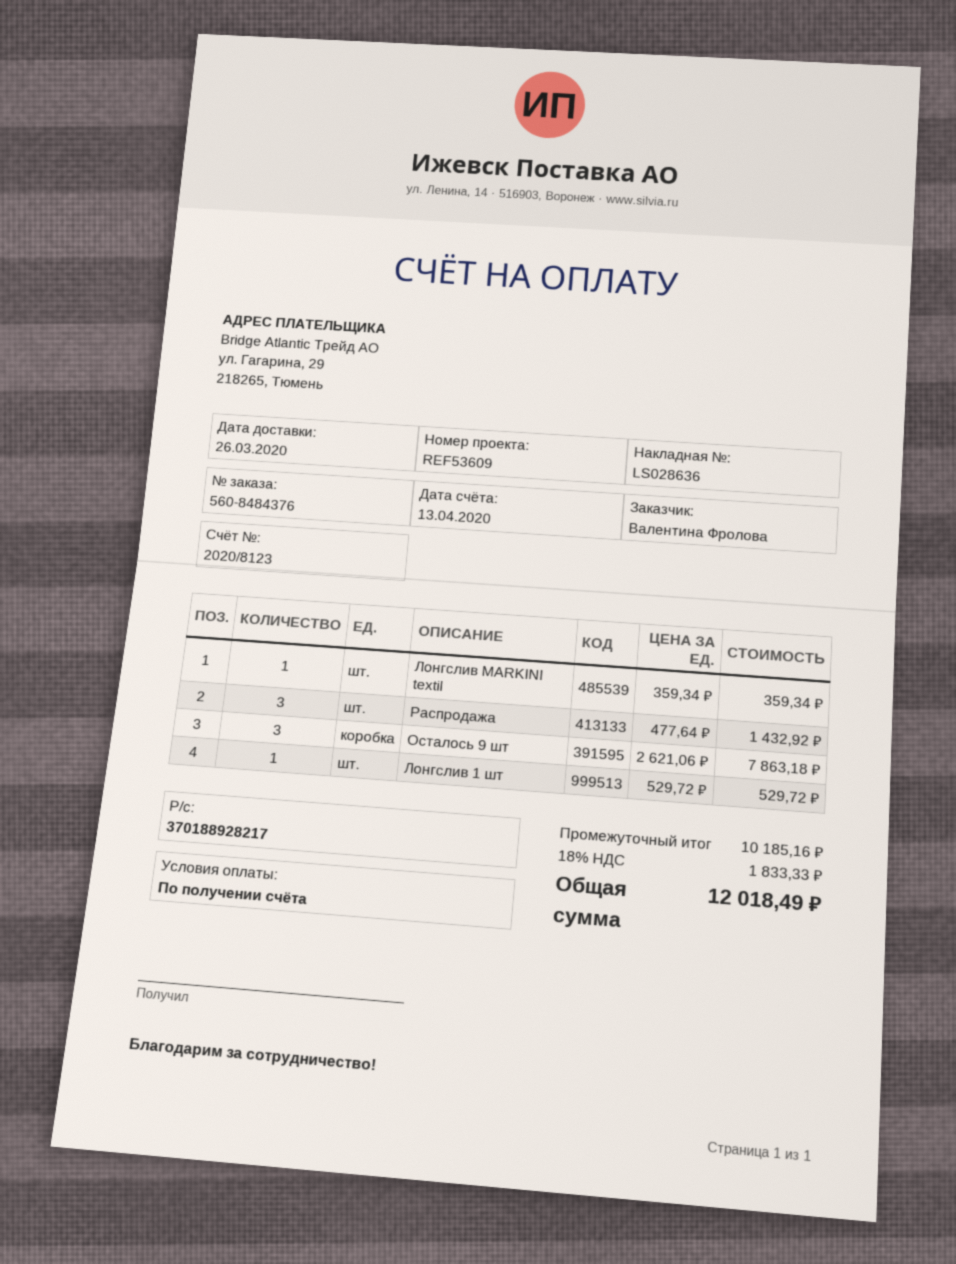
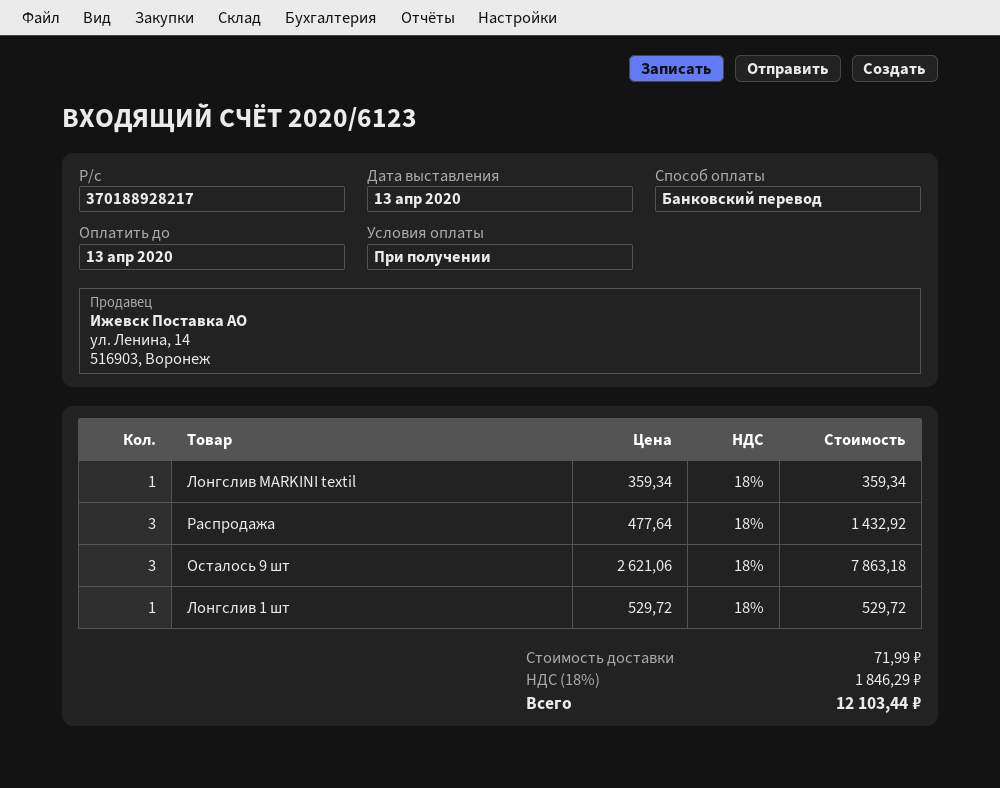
invoice number: 2020/8123 -> 2020/6123
shipping: none -> 71.99
tax: 18% = 1833.33 -> 18% = 1846.29
total: 12018.49 -> 12103.44

